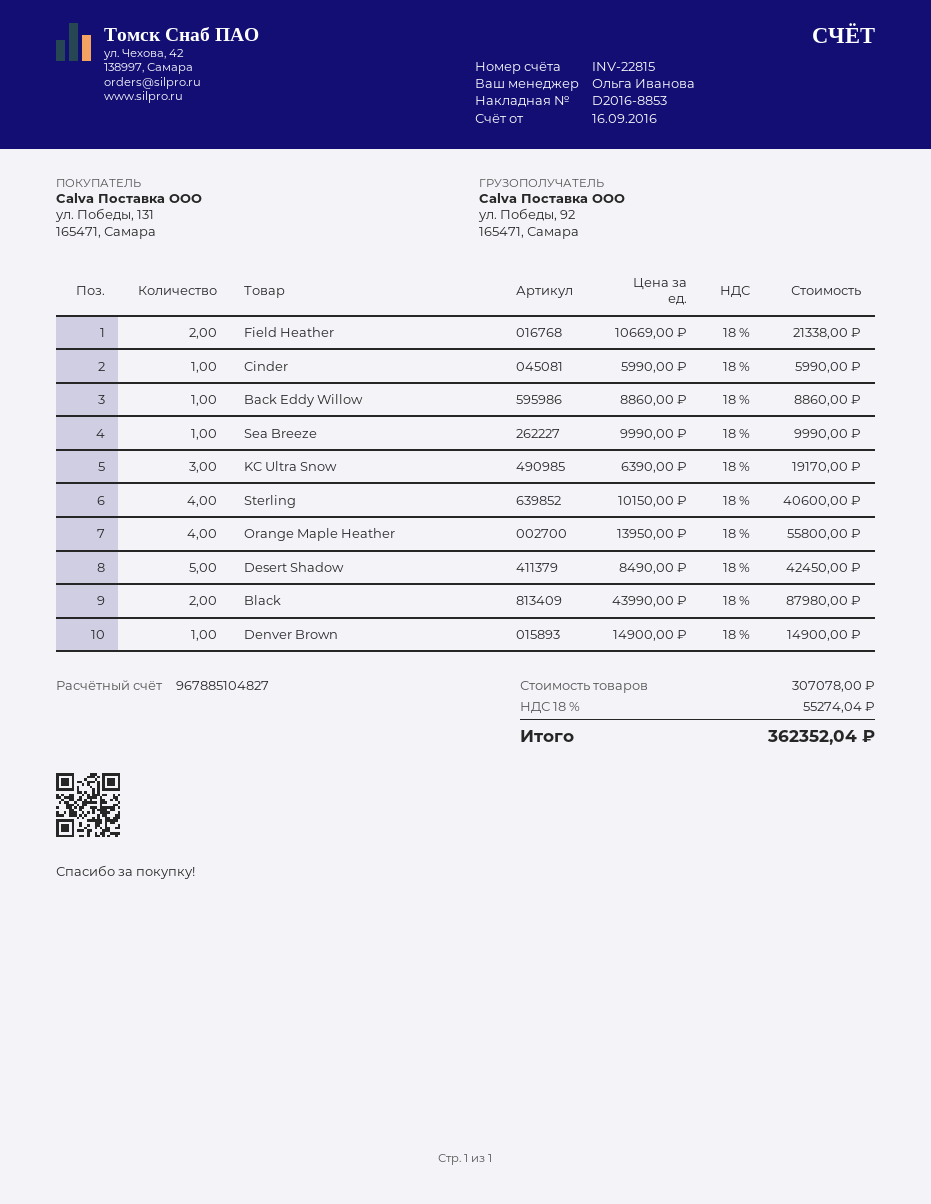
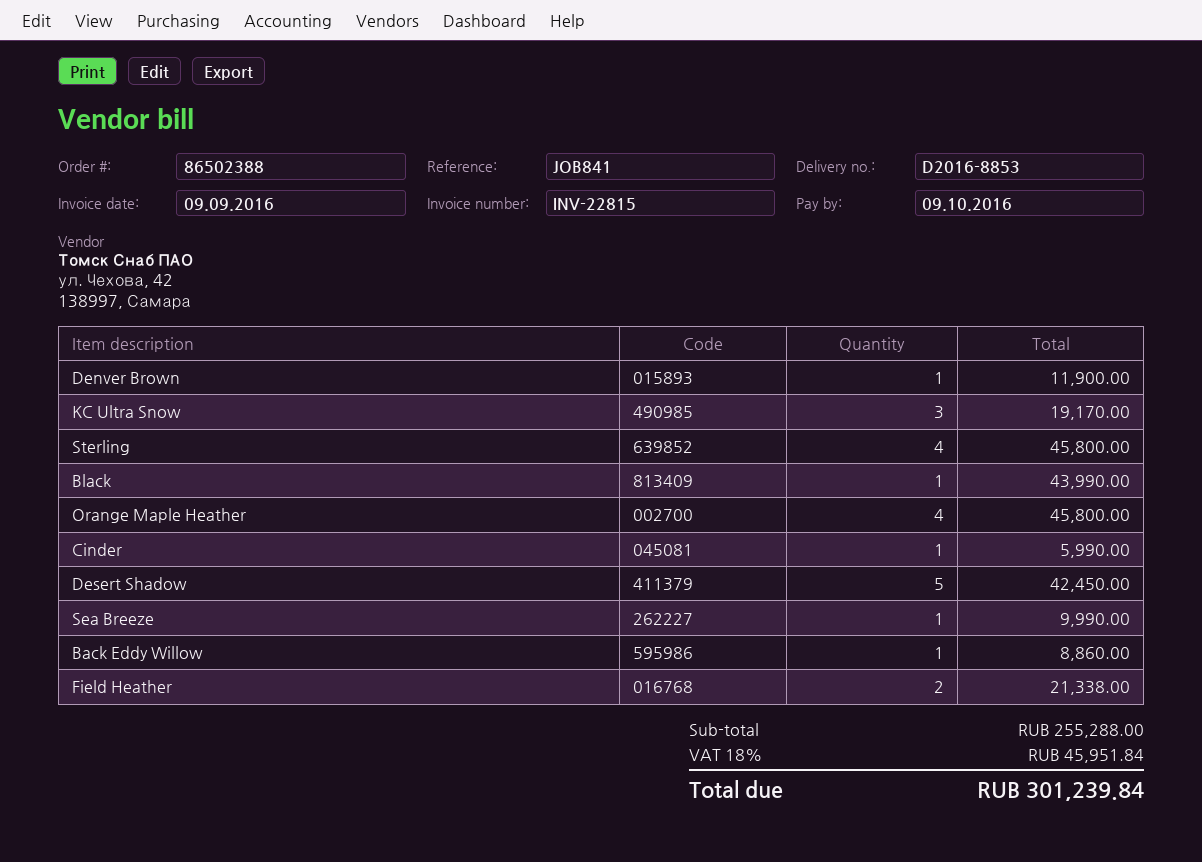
invoice date: 2016-09-16 -> 2016-09-09
Sterling: 4 for 40600.00 -> 4 for 45800.00
Orange Maple Heather: 4 for 55800.00 -> 4 for 45800.00
Black: 2 for 87980.00 -> 1 for 43990.00
Denver Brown: 1 for 14900.00 -> 1 for 11900.00
subtotal: 307078.00 -> 255288.00
tax: 18% = 55274.04 -> 18% = 45951.84
total: 362352.04 -> 301239.84

